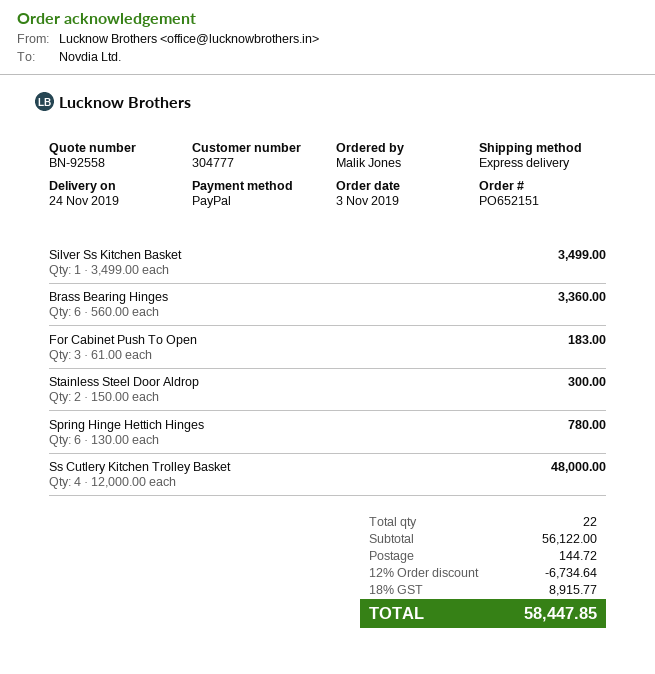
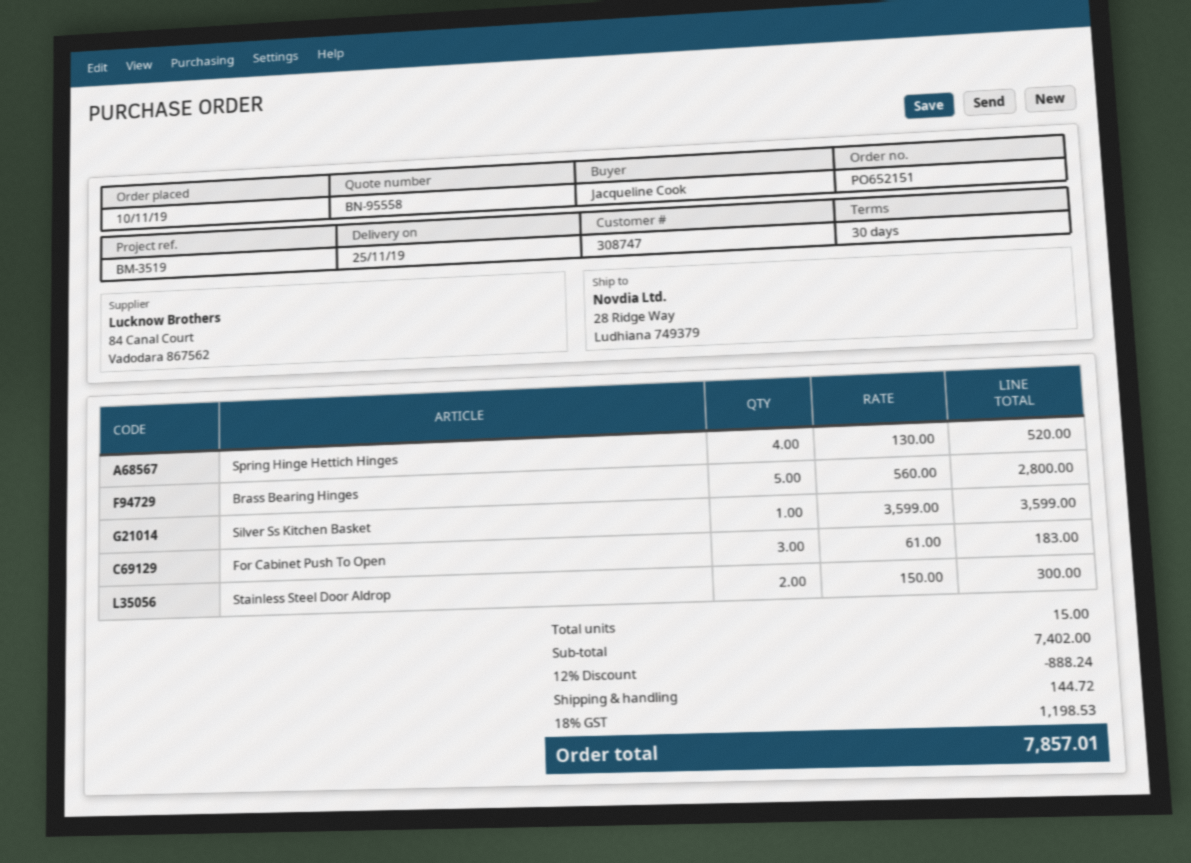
quote number: BN-92558 -> BN-95558
order date: 2019-11-03 -> 2019-11-10
delivery date: 2019-11-24 -> 2019-11-25
customer number: 304777 -> 308747
ordered by: Malik Jones -> Jacqueline Cook
Silver Ss Kitchen Basket: 1 x 3499.00 = 3499.00 -> 1 x 3599.00 = 3599.00
Brass Bearing Hinges: 6 x 560.00 = 3360.00 -> 5 x 560.00 = 2800.00
Spring Hinge Hettich Hinges: 6 x 130.00 = 780.00 -> 4 x 130.00 = 520.00
Ss Cutlery Kitchen Trolley Basket: 4 x 12000.00 = 48000.00 -> none
total quantity: 22 -> 15
subtotal: 56122.00 -> 7402.00
discount: 12% = 6734.64 -> 12% = 888.24
tax: 18% = 8915.77 -> 18% = 1198.53
total: 58447.85 -> 7857.01

